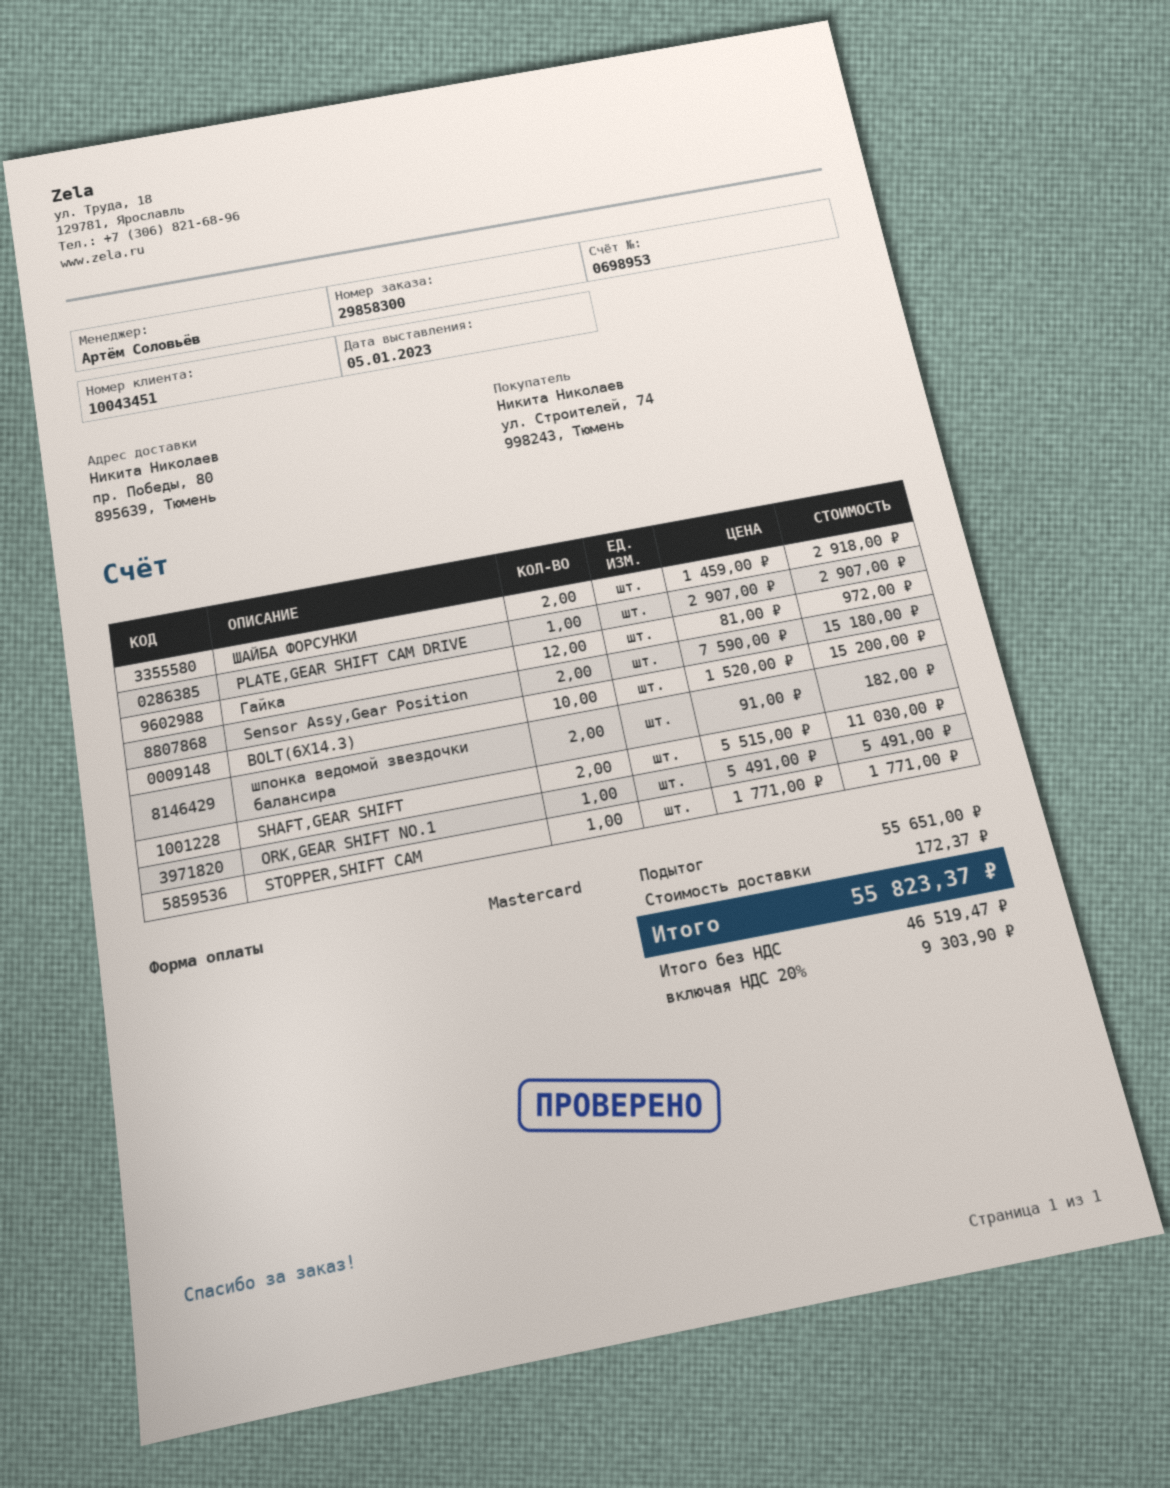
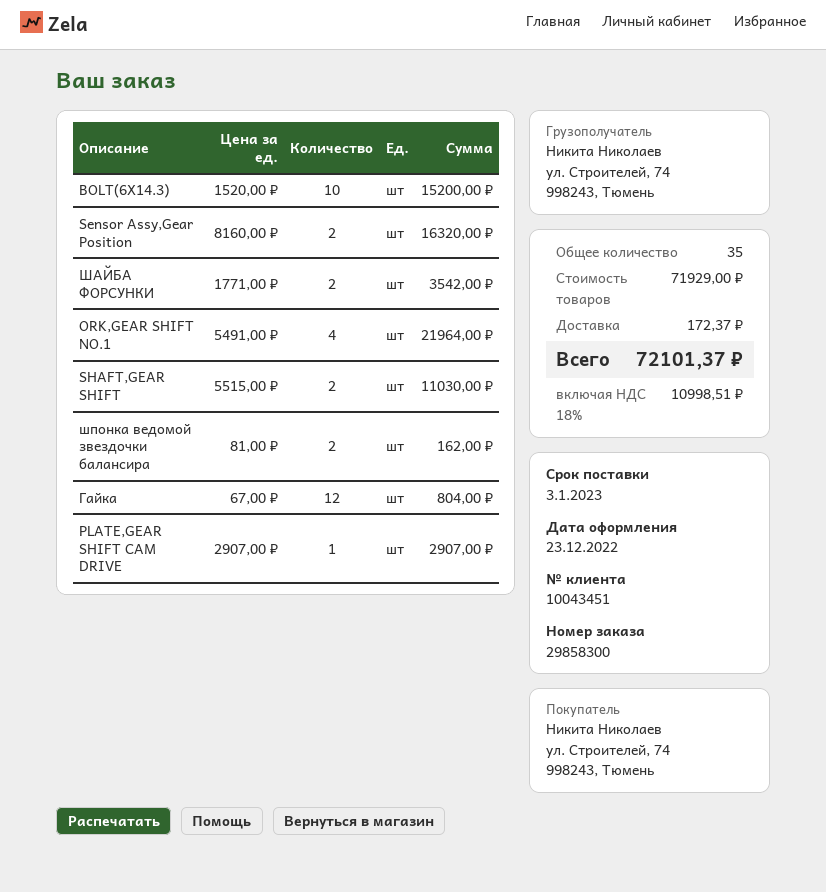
ship to: пр. Победы, 80, 895639, Тюмень -> ул. Строителей, 74, 998243, Тюмень
ШАЙБА ФОРСУНКИ: 2 x 1459.00 = 2918.00 -> 2 x 1771.00 = 3542.00
Гайка: 12 x 81.00 = 972.00 -> 12 x 67.00 = 804.00
Sensor Assy,Gear Position: 2 x 7590.00 = 15180.00 -> 2 x 8160.00 = 16320.00
шпонка ведомой звездочки балансира: 2 x 91.00 = 182.00 -> 2 x 81.00 = 162.00
ORK,GEAR SHIFT NO.1: 1 x 5491.00 = 5491.00 -> 4 x 5491.00 = 21964.00
STOPPER,SHIFT CAM: 1 x 1771.00 = 1771.00 -> none
subtotal: 55651.00 -> 71929.00
tax: 20% = 9303.90 -> 18% = 10998.51
total: 55823.37 -> 72101.37

